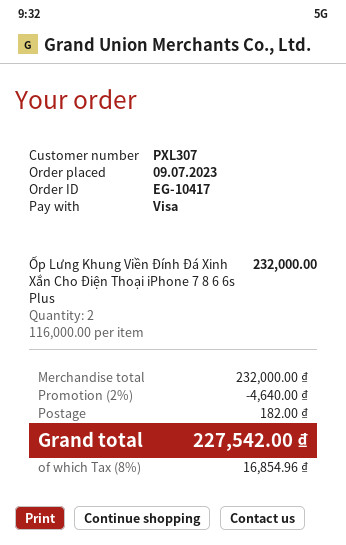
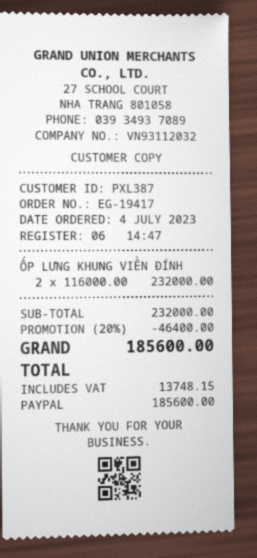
order number: EG-10417 -> EG-19417
order date: 2023-07-09 -> 2023-07-04
customer number: PXL307 -> PXL387
payment method: Visa -> PayPal
discount: 2% = 4640.00 -> 20% = 46400.00
shipping: 182.00 -> none
tax: 16854.96 -> 13748.15
total: 227542.00 -> 185600.00

